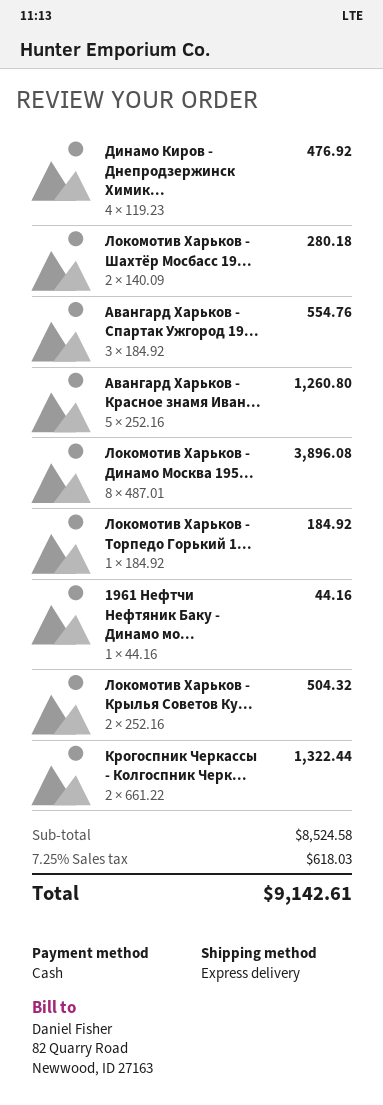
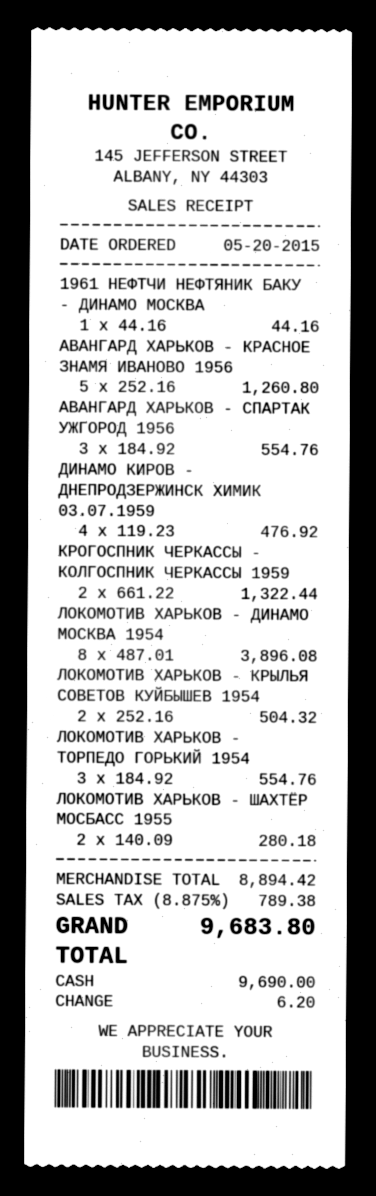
Локомотив Харьков - Торпедо Горький 1...: 1 x 184.92 = 184.92 -> 3 x 184.92 = 554.76
subtotal: 8524.58 -> 8894.42
tax: 7.25% = 618.03 -> 8.875% = 789.38
total: 9142.61 -> 9683.80

